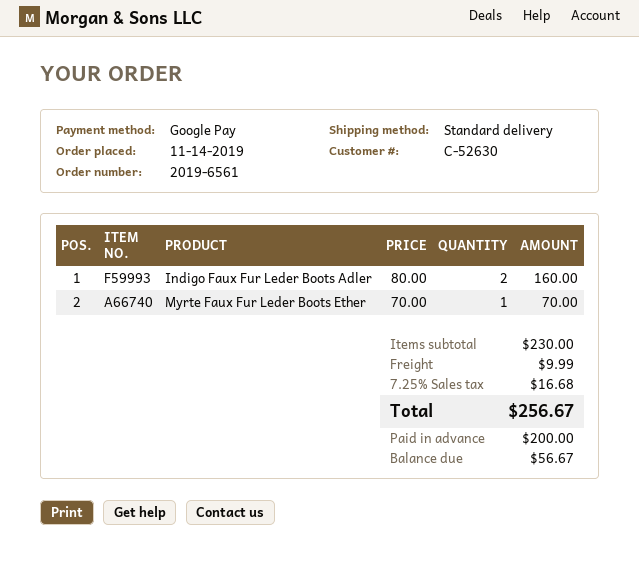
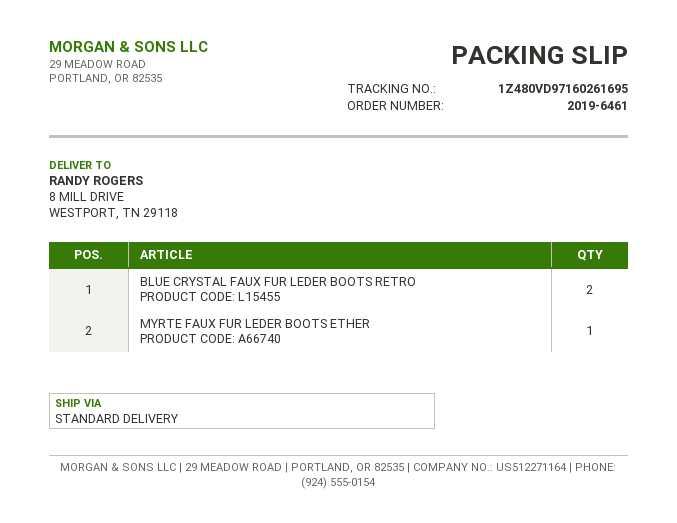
order number: 2019-6561 -> 2019-6461
Indigo Faux Fur Leder Boots Adler: 2 -> none
BLUE CRYSTAL FAUX FUR LEDER BOOTS RETRO: none -> 2

